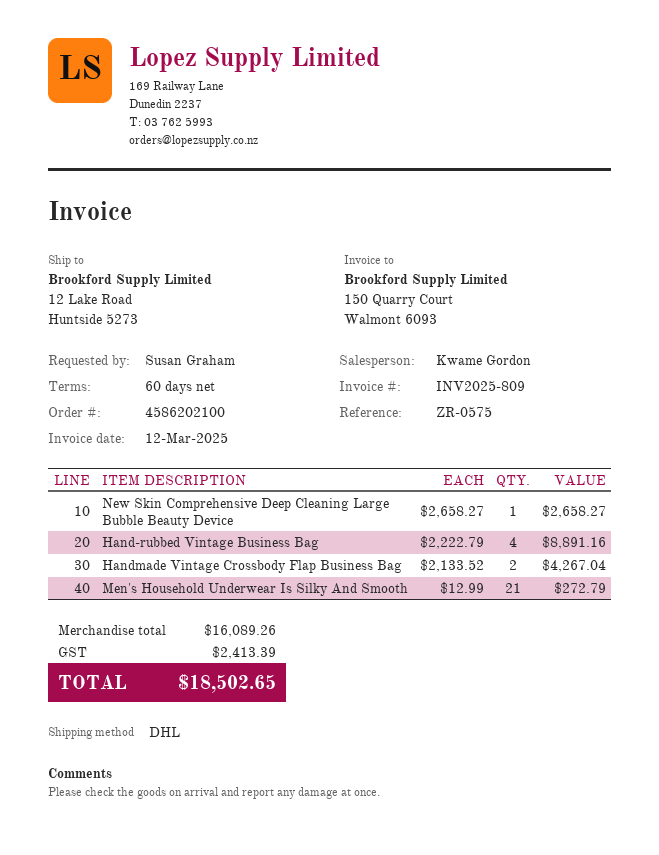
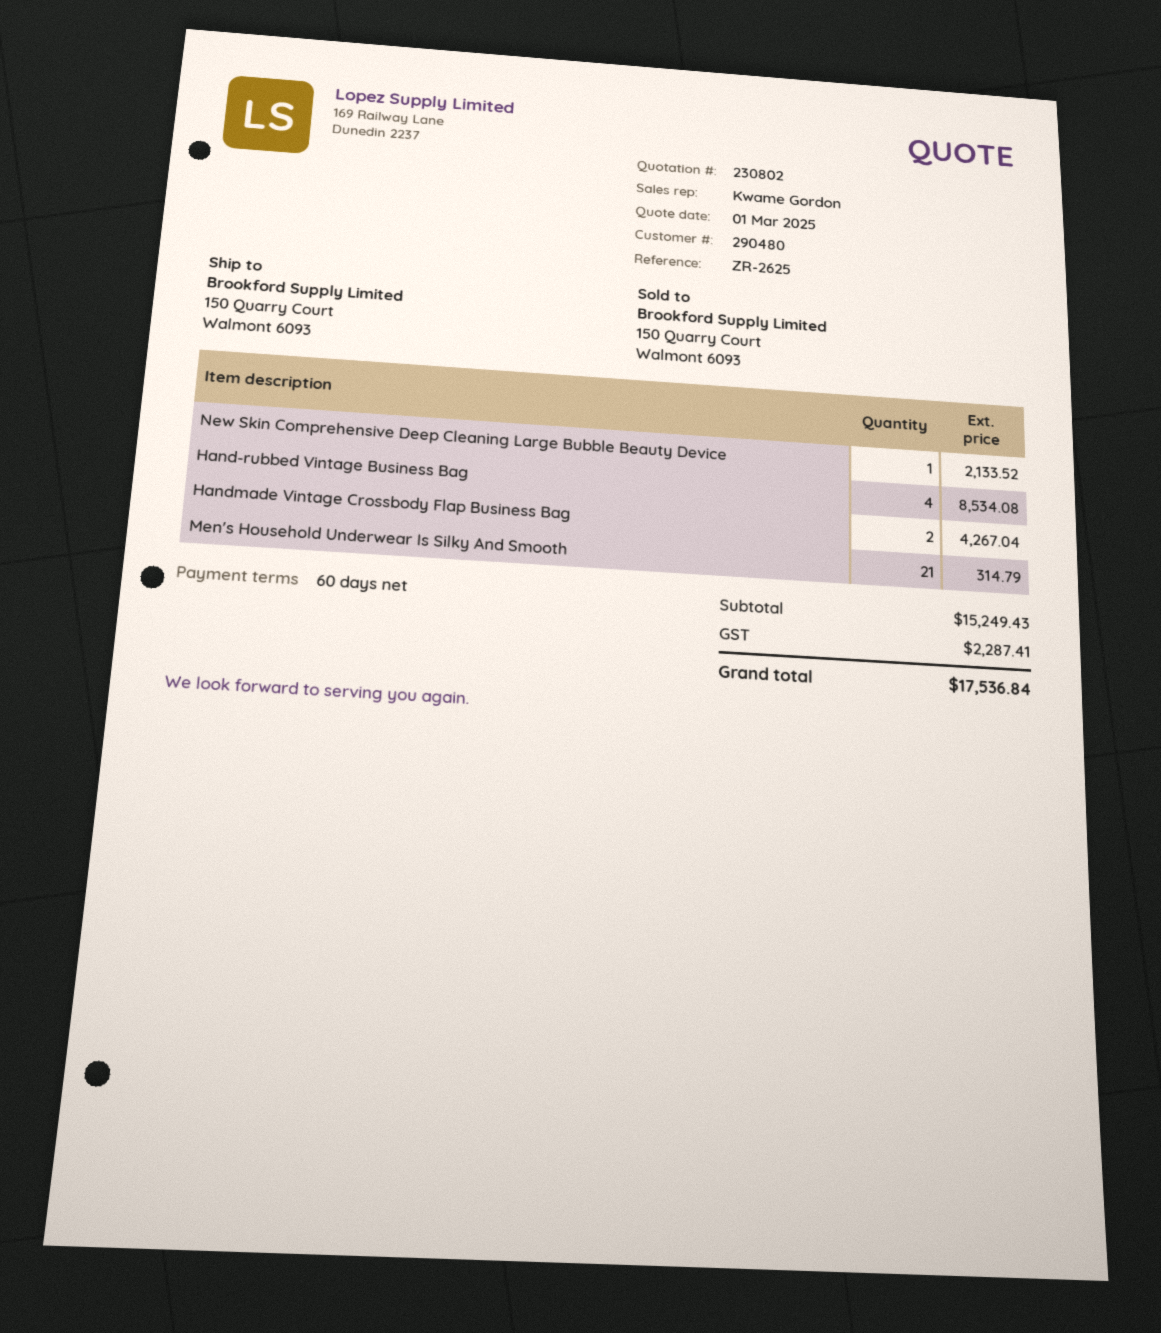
reference: ZR-0575 -> ZR-2625
ship to: 12 Lake Road, Huntside 5273 -> 150 Quarry Court, Walmont 6093
New Skin Comprehensive Deep Cleaning Large Bubble Beauty Device: 1 for 2658.27 -> 1 for 2133.52
Hand-rubbed Vintage Business Bag: 4 for 8891.16 -> 4 for 8534.08
Men's Household Underwear Is Silky And Smooth: 21 for 272.79 -> 21 for 314.79
subtotal: 16089.26 -> 15249.43
tax: 2413.39 -> 2287.41
total: 18502.65 -> 17536.84

